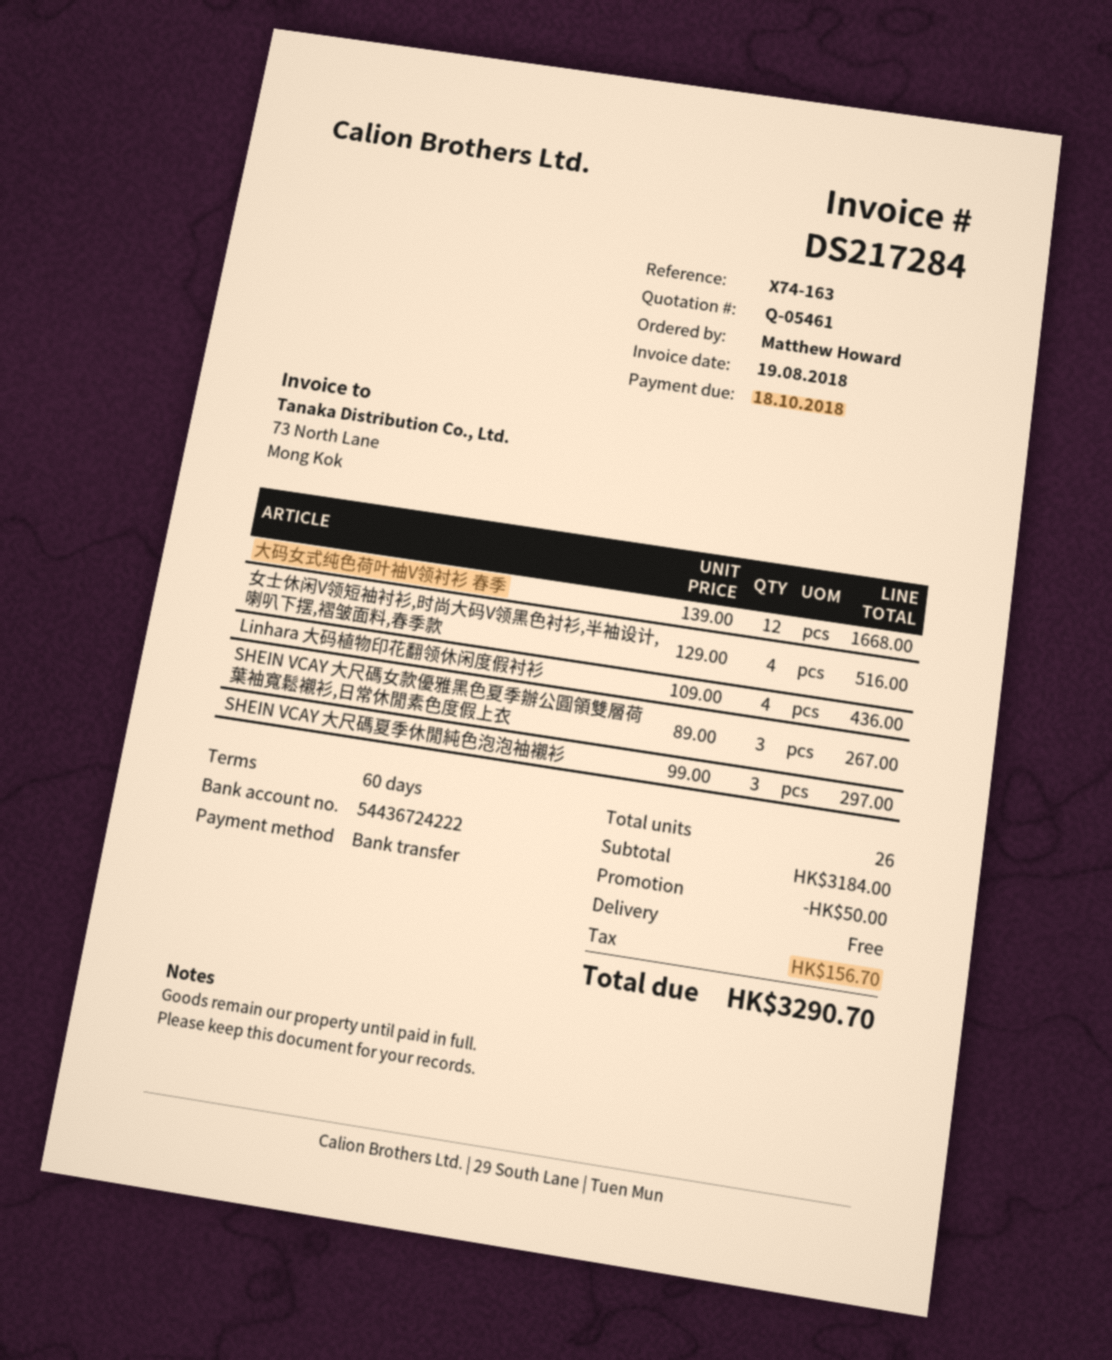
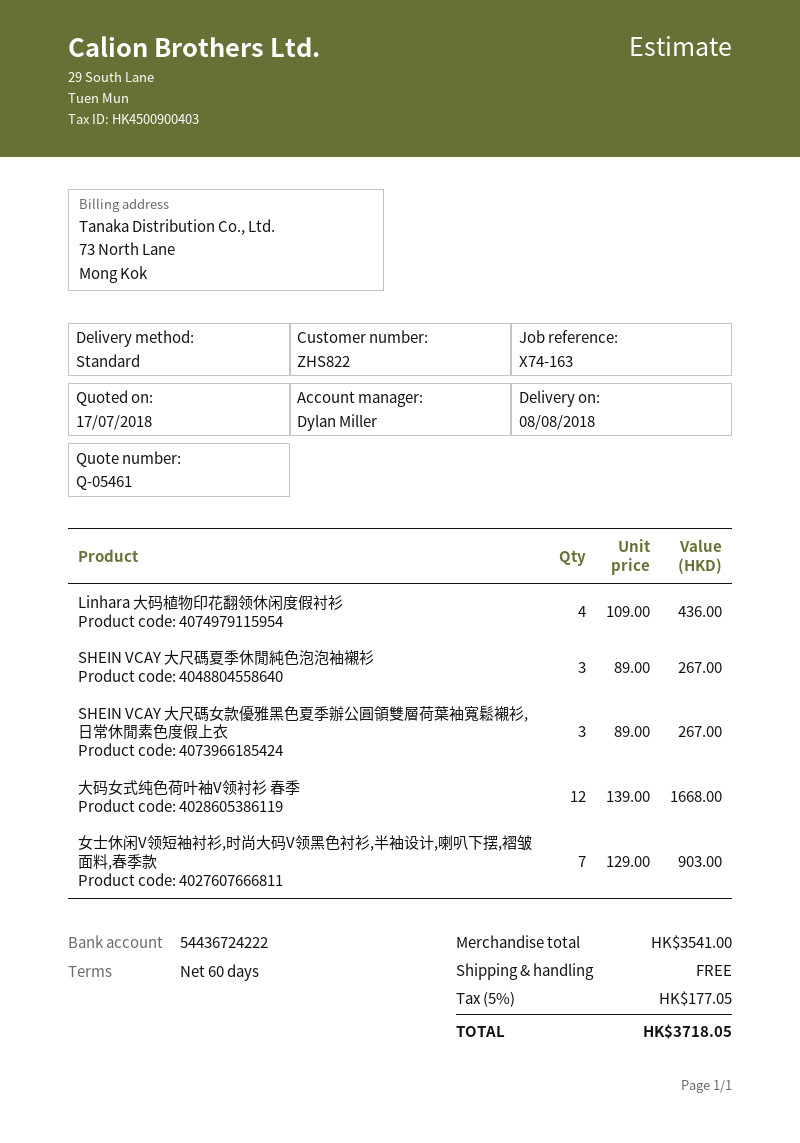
女士休闲V领短袖衬衫,时尚大码V领黑色衬衫,半袖设计,喇叭下摆,褶皱面料,春季款: 4 x 129.00 = 516.00 -> 7 x 129.00 = 903.00
SHEIN VCAY 大尺碼夏季休閒純色泡泡袖襯衫: 3 x 99.00 = 297.00 -> 3 x 89.00 = 267.00
subtotal: 3184.00 -> 3541.00
discount: 50.00 -> none
tax: 156.70 -> 177.05
total: 3290.70 -> 3718.05

